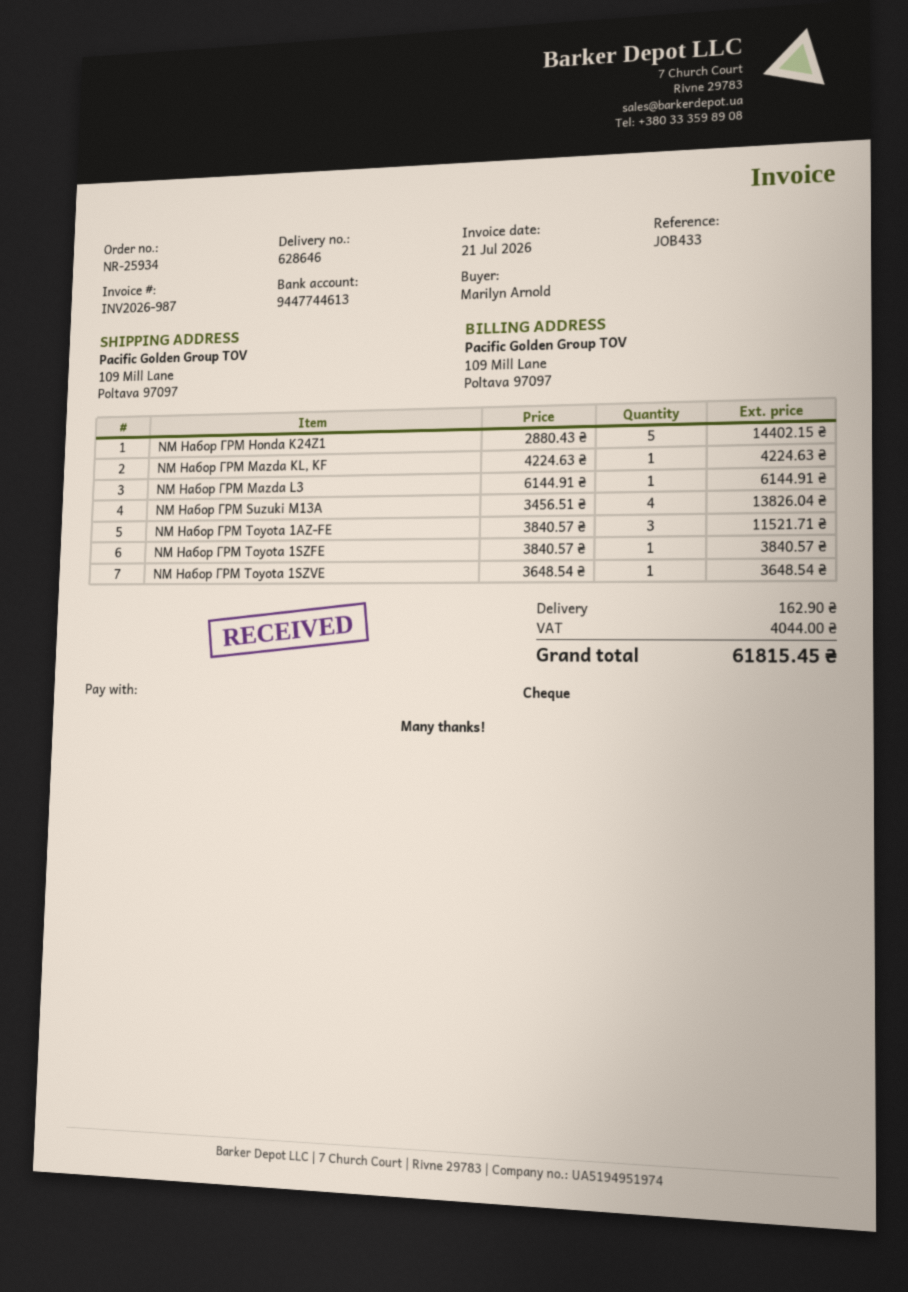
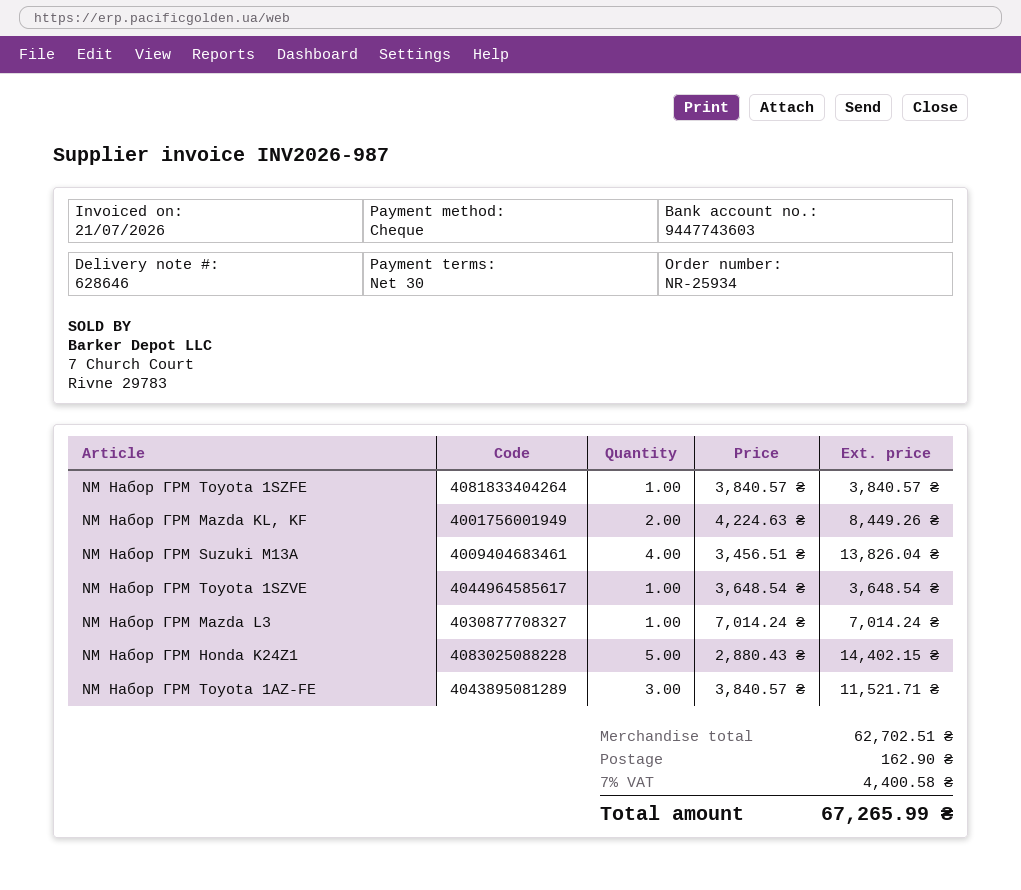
bank account: 9447744613 -> 9447743603
NM Набор ГРМ Mazda KL, KF: 1 x 4224.63 = 4224.63 -> 2 x 4224.63 = 8449.26
NM Набор ГРМ Mazda L3: 1 x 6144.91 = 6144.91 -> 1 x 7014.24 = 7014.24
tax: 4044.00 -> 4400.58
total: 61815.45 -> 67265.99

